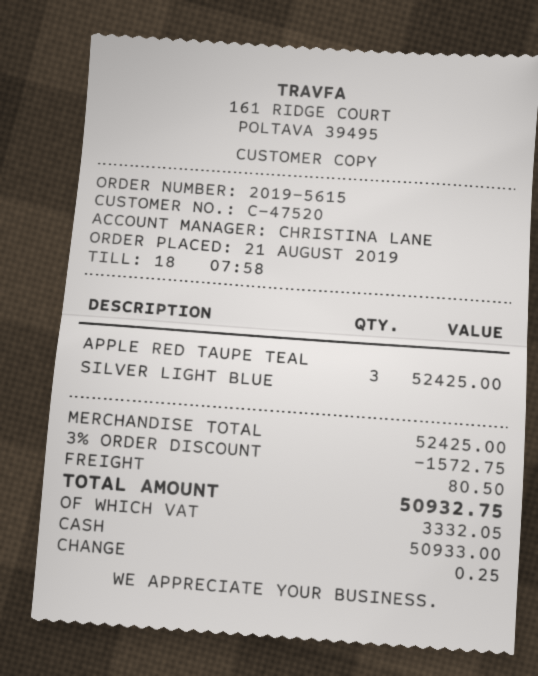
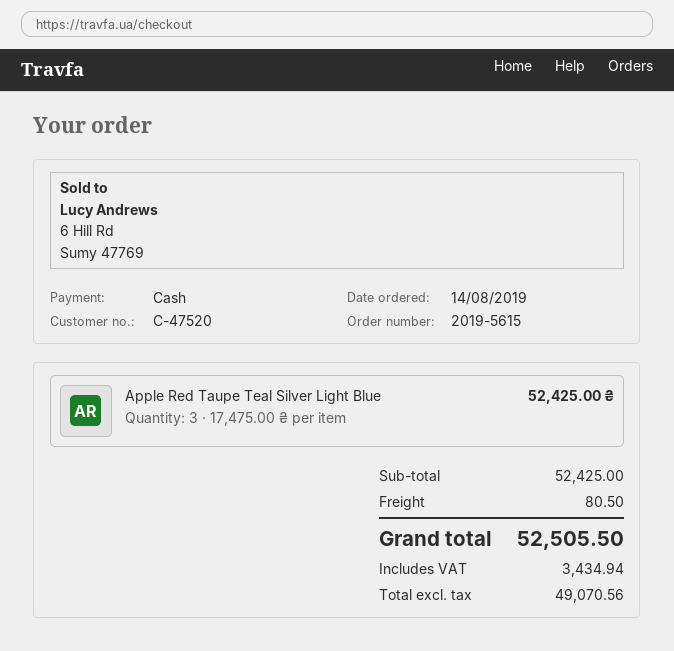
order date: 2019-08-21 -> 2019-08-14
discount: 3% = 1572.75 -> none
tax: 3332.05 -> 3434.94
total: 50932.75 -> 52505.50

